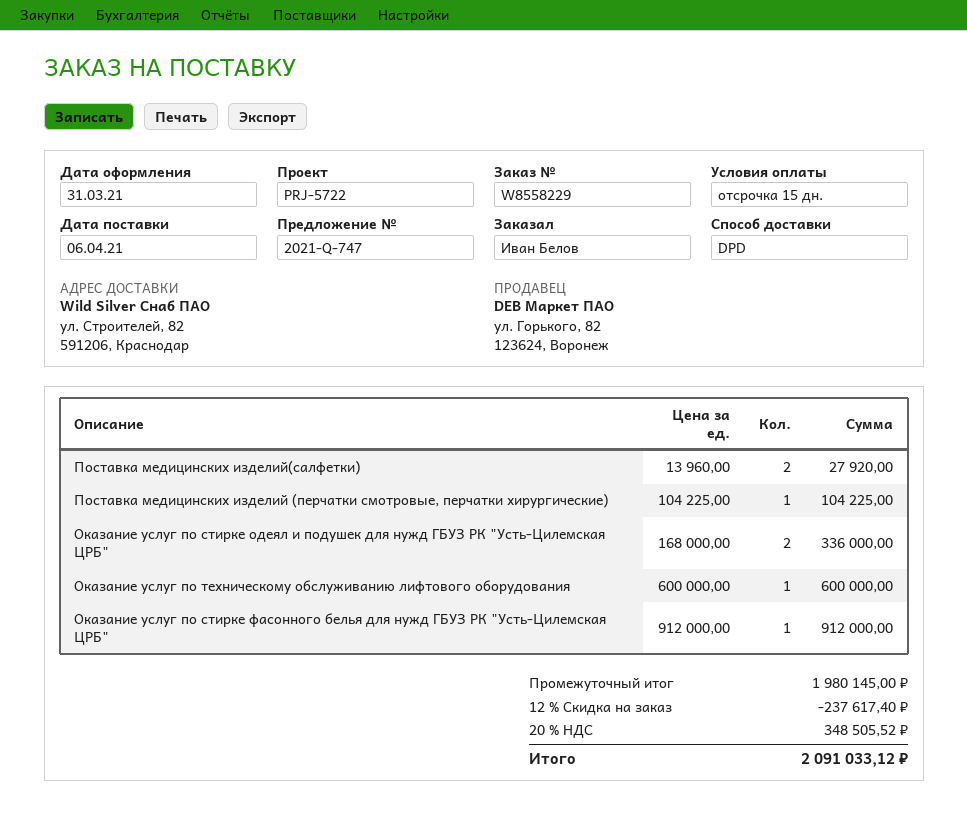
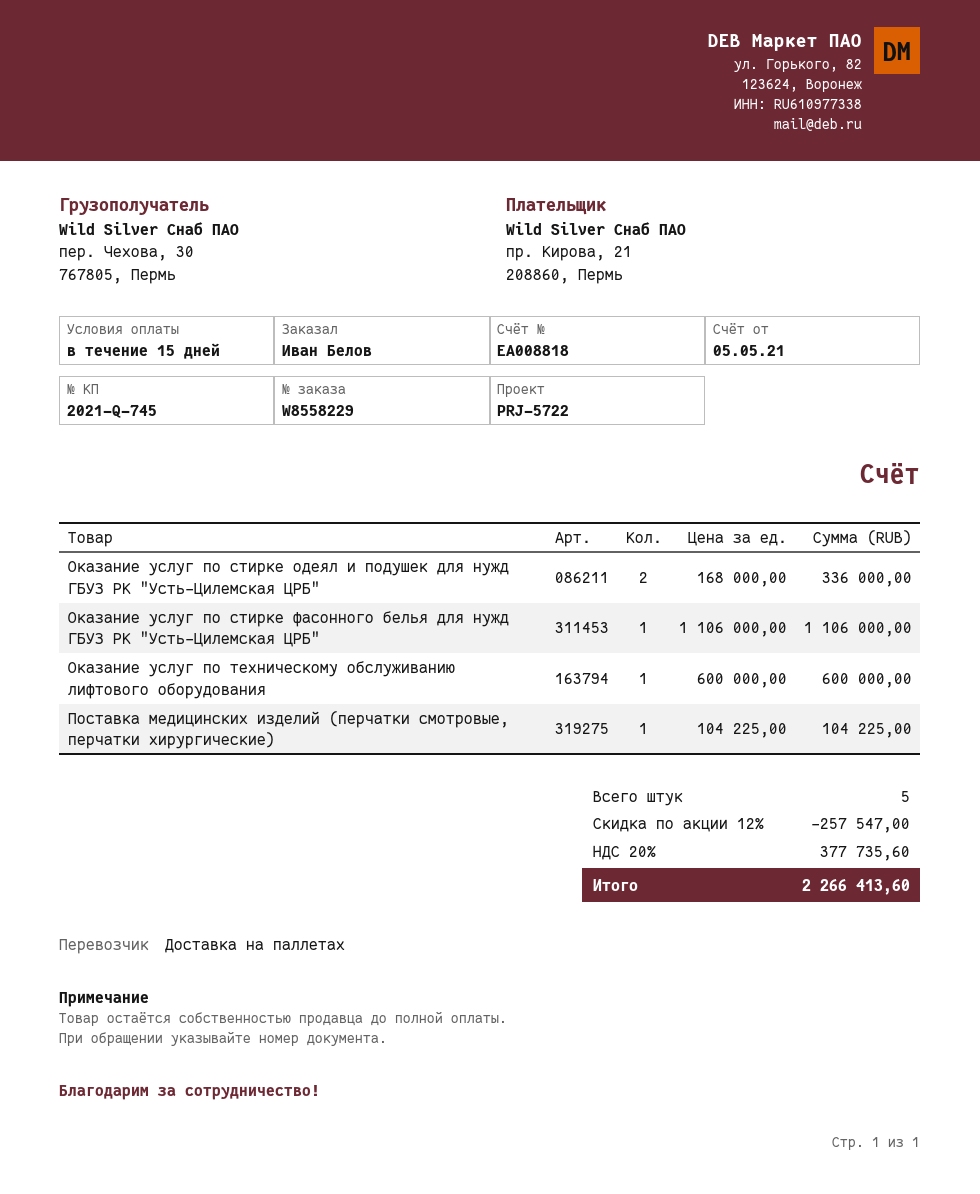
quote number: 2021-Q-747 -> 2021-Q-745
shipping method: DPD -> pallet freight
ship to: ул. Строителей, 82, 591206, Краснодар -> пер. Чехова, 30, 767805, Пермь
Поставка медицинских изделий(салфетки): 2 x 13960.00 = 27920.00 -> none
Оказание услуг по стирке фасонного белья для нужд ГБУЗ РК "Усть-Цилемская ЦРБ": 1 x 912000.00 = 912000.00 -> 1 x 1106000.00 = 1106000.00
discount: 12% = 237617.40 -> 12% = 257547.00
tax: 20% = 348505.52 -> 20% = 377735.60
total: 2091033.12 -> 2266413.60

